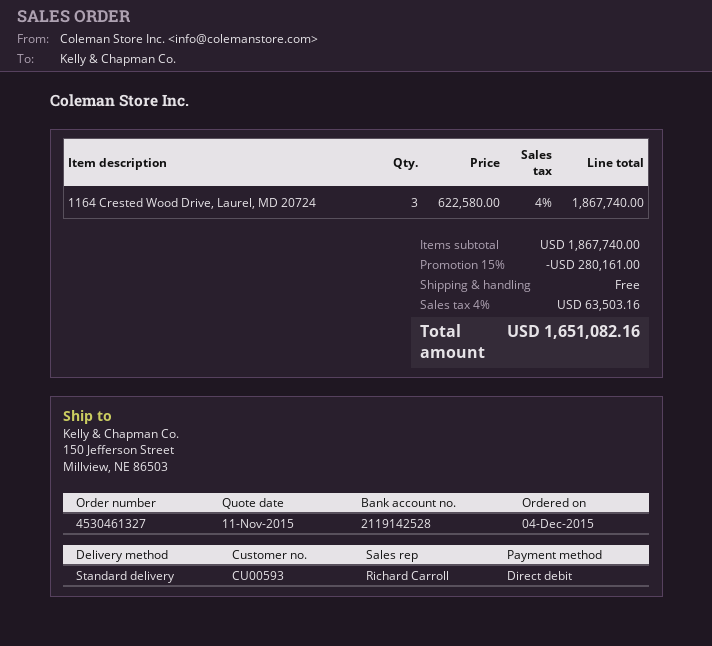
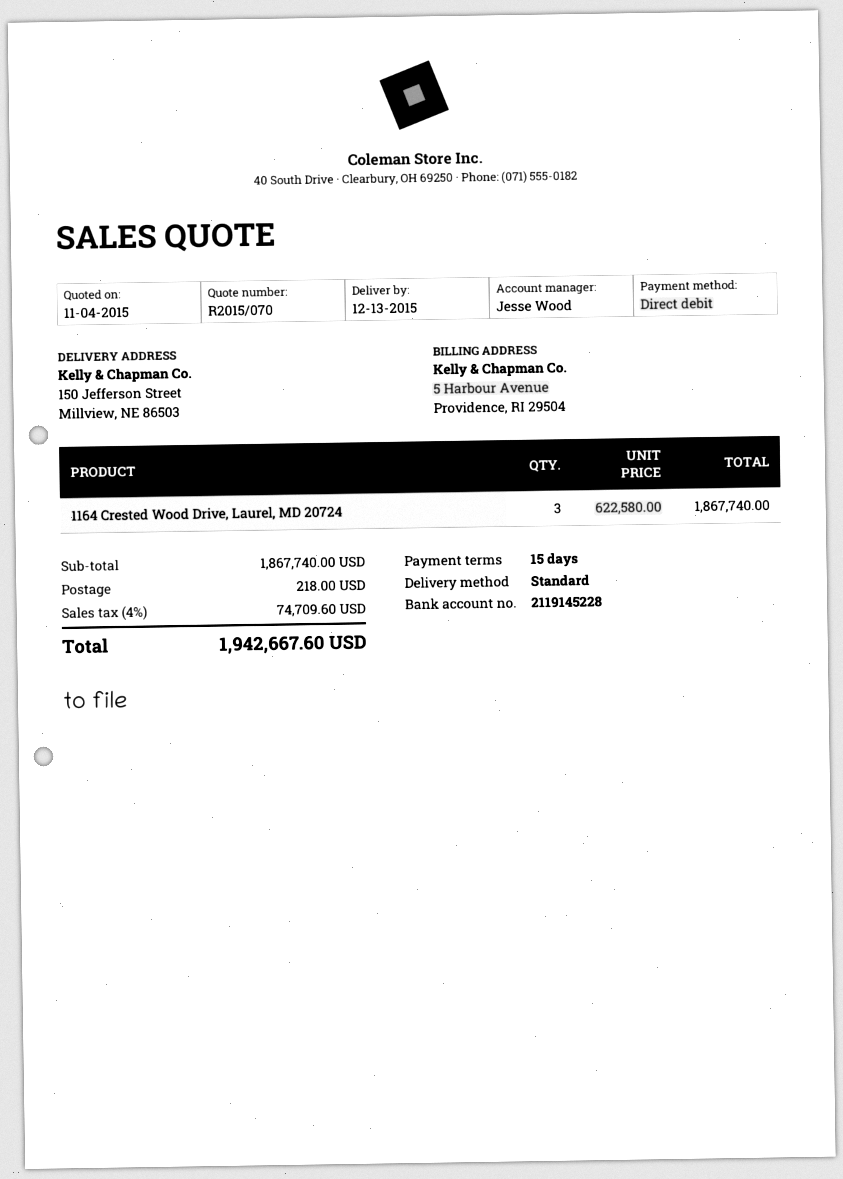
quote date: 2015-11-11 -> 2015-11-04
sales rep: Richard Carroll -> Jesse Wood
bank account: 2119142528 -> 2119145228
discount: 15% = 280161.00 -> none
shipping: 0.00 -> 218.00
tax: 4% = 63503.16 -> 4% = 74709.60
total: 1651082.16 -> 1942667.60

